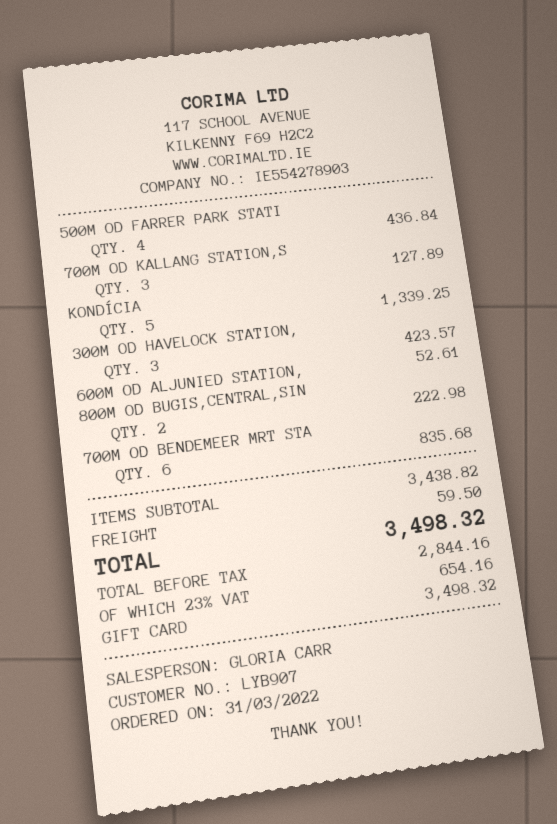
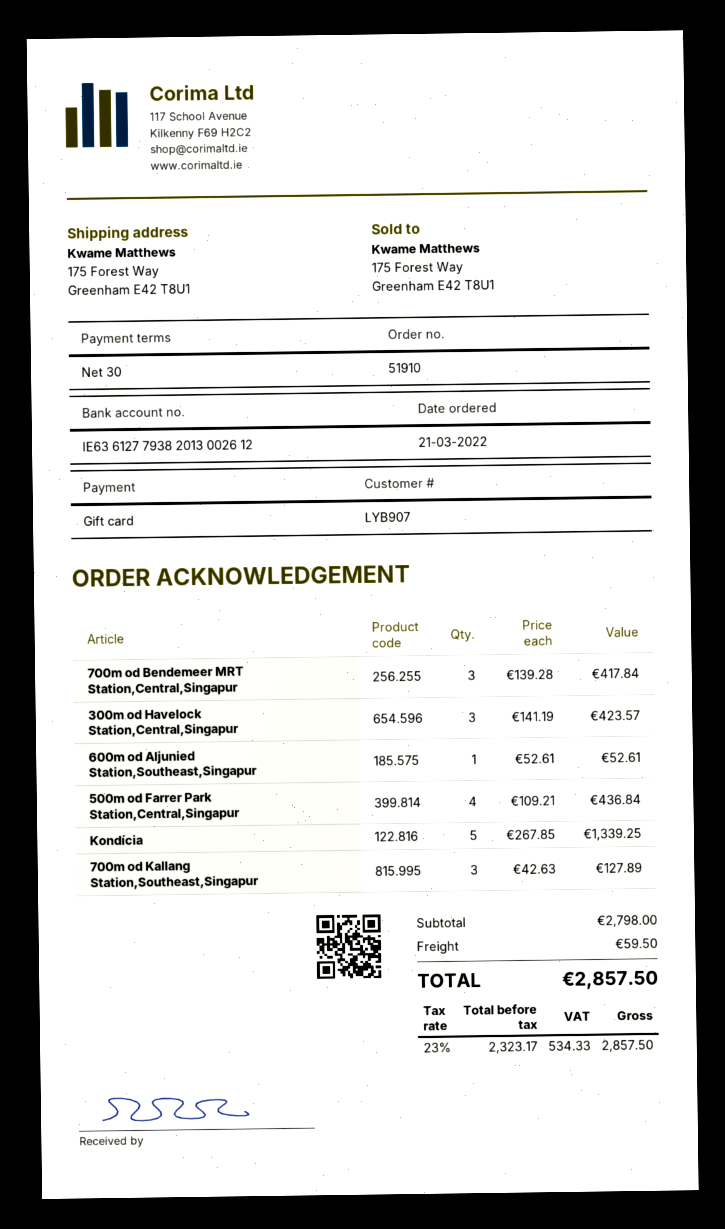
order date: 2022-03-31 -> 2022-03-21
800M OD BUGIS,CENTRAL,SIN: 2 for 222.98 -> none
700M OD BENDEMEER MRT STA: 6 for 835.68 -> 3 for 417.84
subtotal: 3438.82 -> 2798.00
net: 2844.16 -> 2323.17
tax: 23% = 654.16 -> 23% = 534.33
total: 3498.32 -> 2857.50

